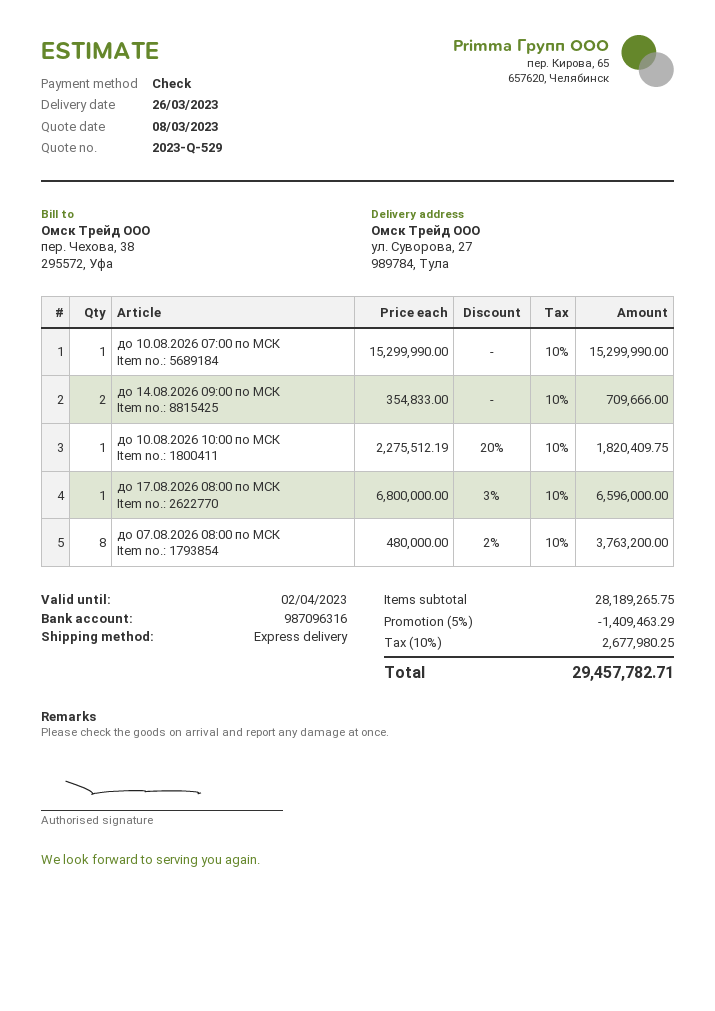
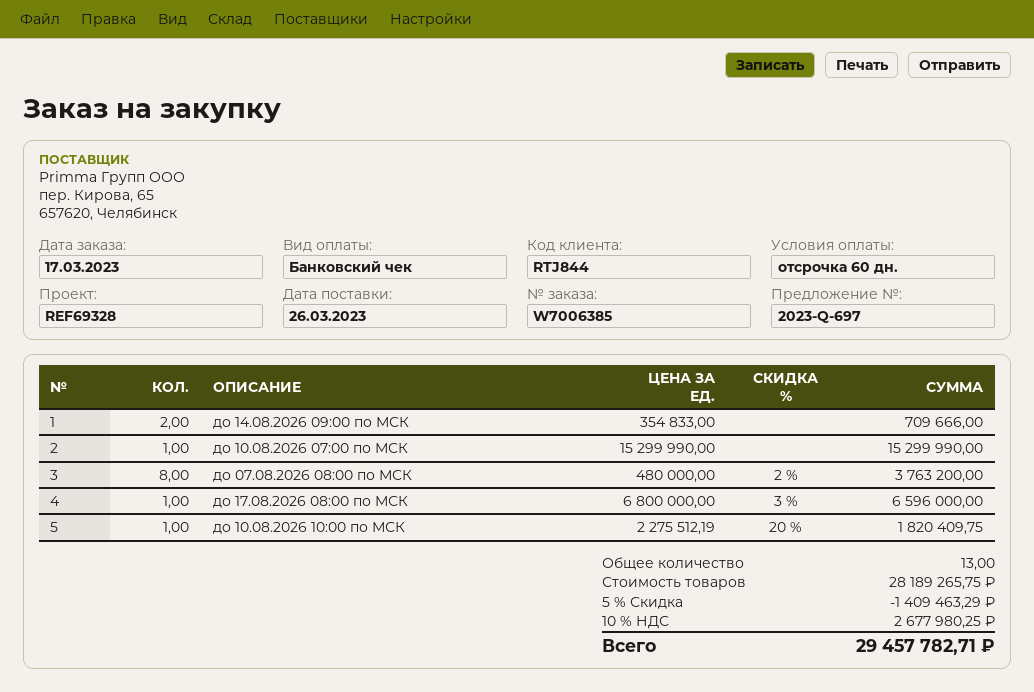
quote number: 2023-Q-529 -> 2023-Q-697

